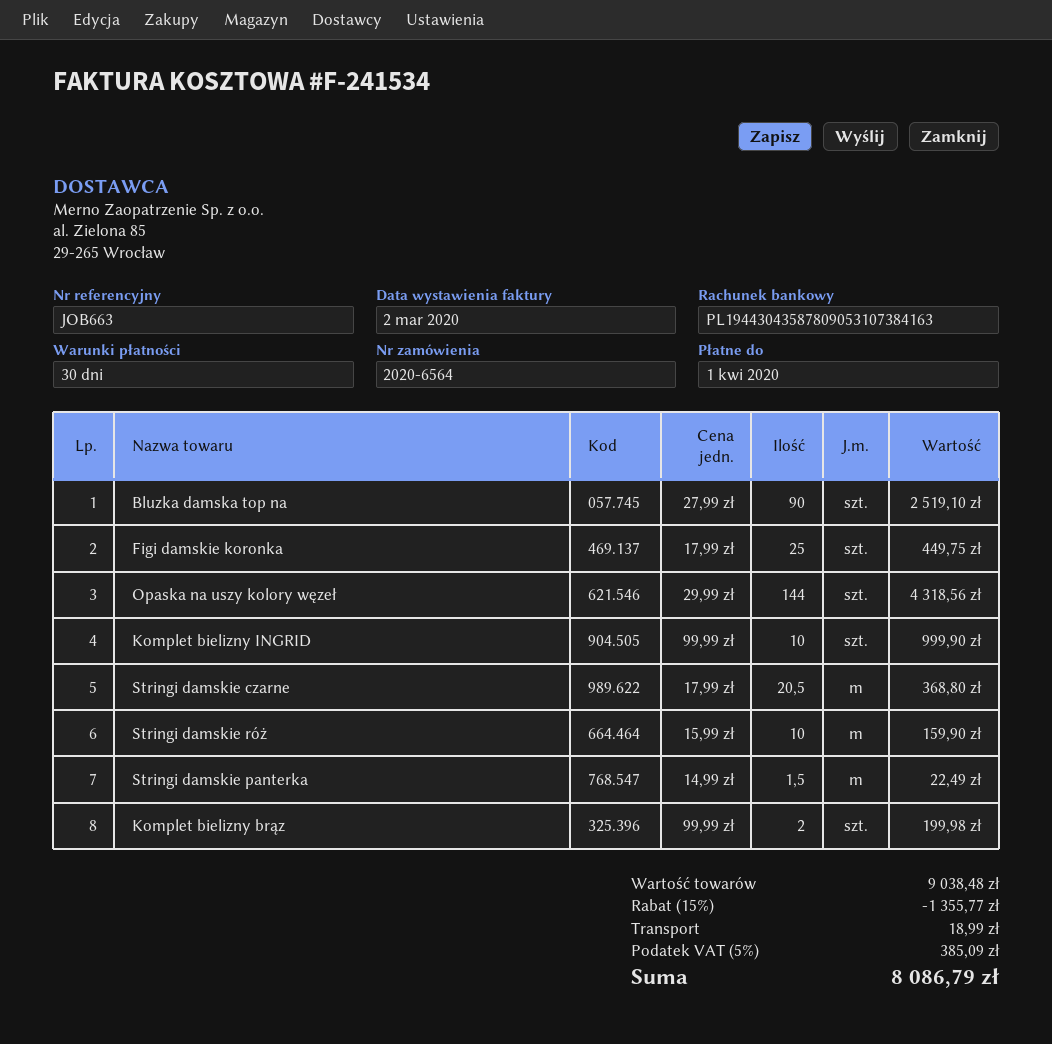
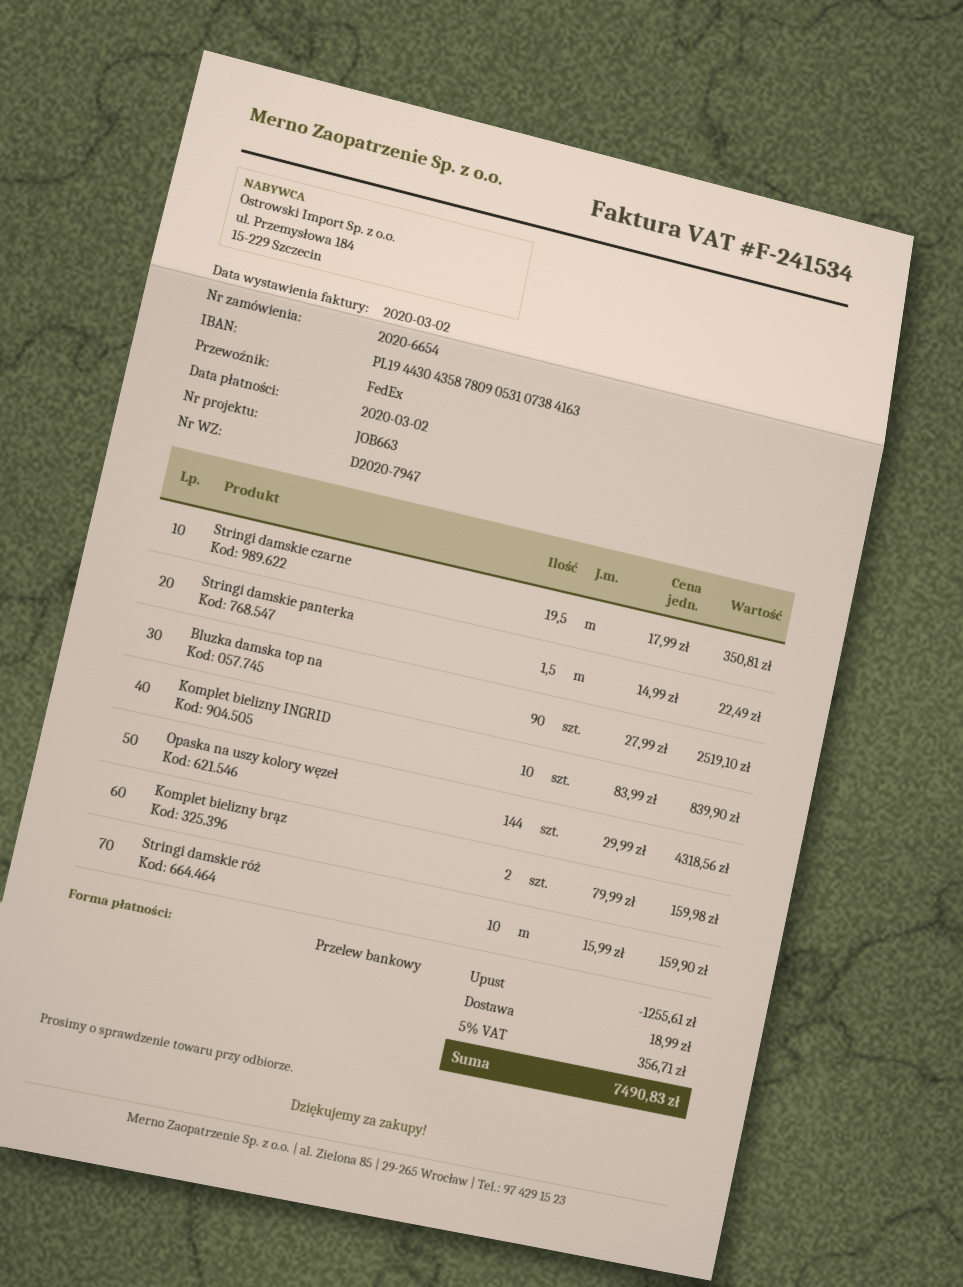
order number: 2020-6564 -> 2020-6654
due date: 2020-04-01 -> 2020-03-02
Figi damskie koronka: 25 x 17.99 = 449.75 -> none
Komplet bielizny INGRID: 10 x 99.99 = 999.90 -> 10 x 83.99 = 839.90
Stringi damskie czarne: 20.5 x 17.99 = 368.80 -> 19.5 x 17.99 = 350.81
Komplet bielizny brąz: 2 x 99.99 = 199.98 -> 2 x 79.99 = 159.98
discount: 1355.77 -> 1255.61
tax: 5% = 385.09 -> 5% = 356.71
total: 8086.79 -> 7490.83

